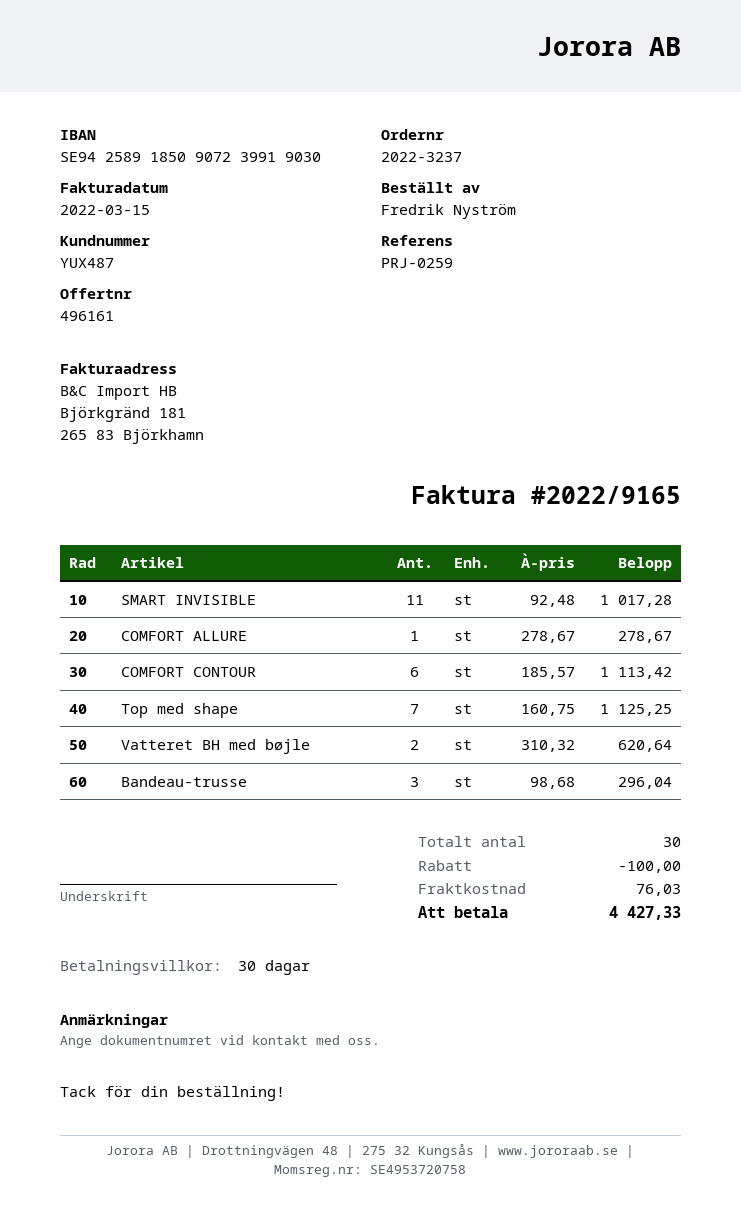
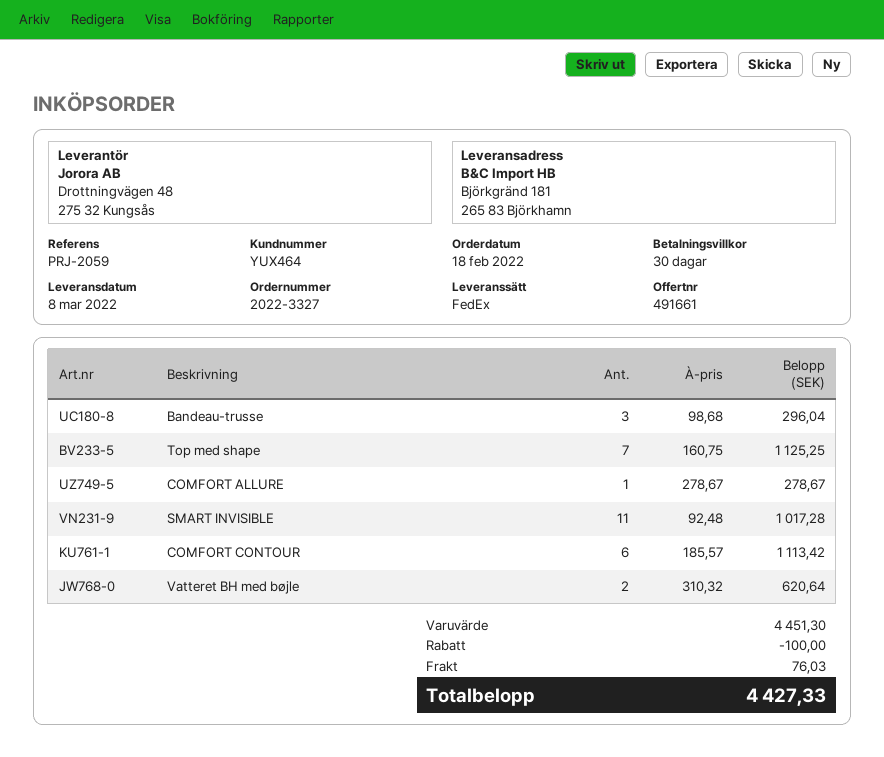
quote number: 496161 -> 491661
order number: 2022-3237 -> 2022-3327
customer number: YUX487 -> YUX464
reference: PRJ-0259 -> PRJ-2059

